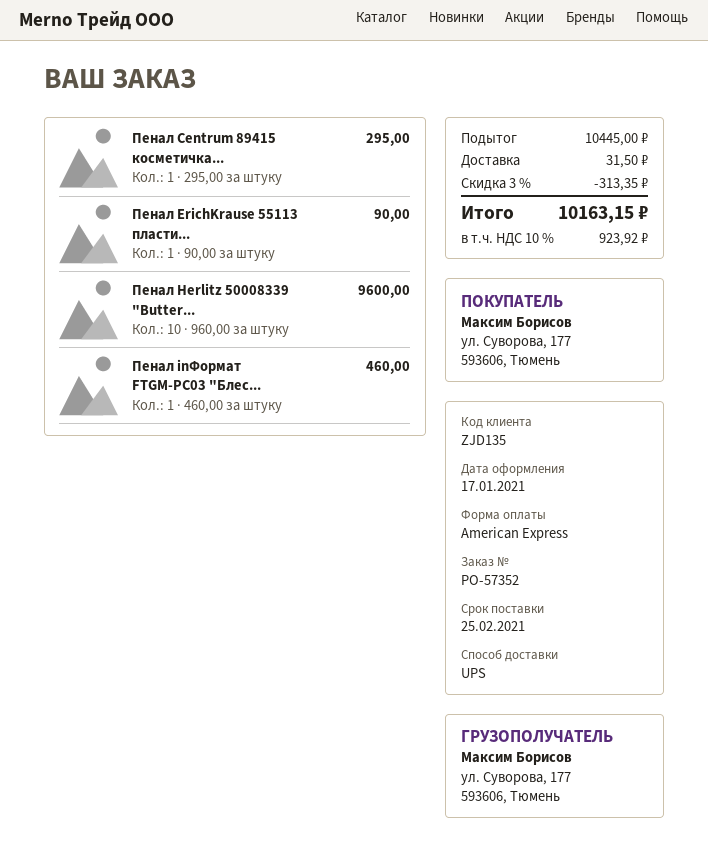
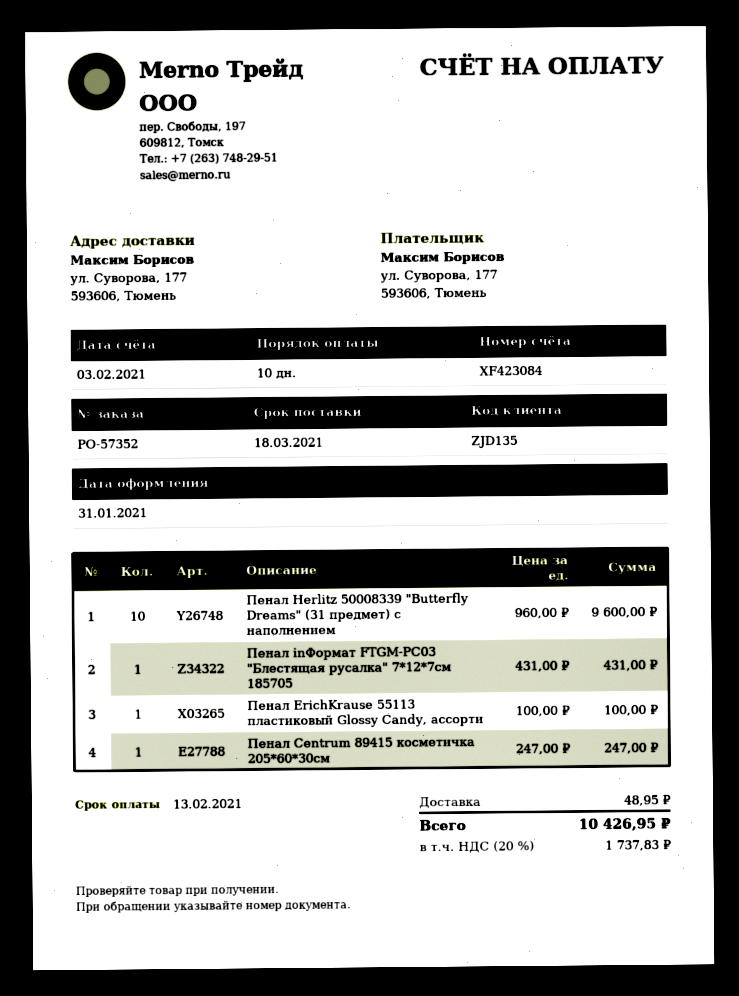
order date: 2021-01-17 -> 2021-01-31
delivery date: 2021-02-25 -> 2021-03-18
Пенал Centrum 89415 косметичка...: 1 x 295.00 = 295.00 -> 1 x 247.00 = 247.00
Пенал ErichKrause 55113 пласти...: 1 x 90.00 = 90.00 -> 1 x 100.00 = 100.00
Пенал inФормат FTGM-PC03 "Блес...: 1 x 460.00 = 460.00 -> 1 x 431.00 = 431.00
discount: 3% = 313.35 -> none
shipping: 31.50 -> 48.95
tax: 10% = 923.92 -> 20% = 1737.83
total: 10163.15 -> 10426.95

